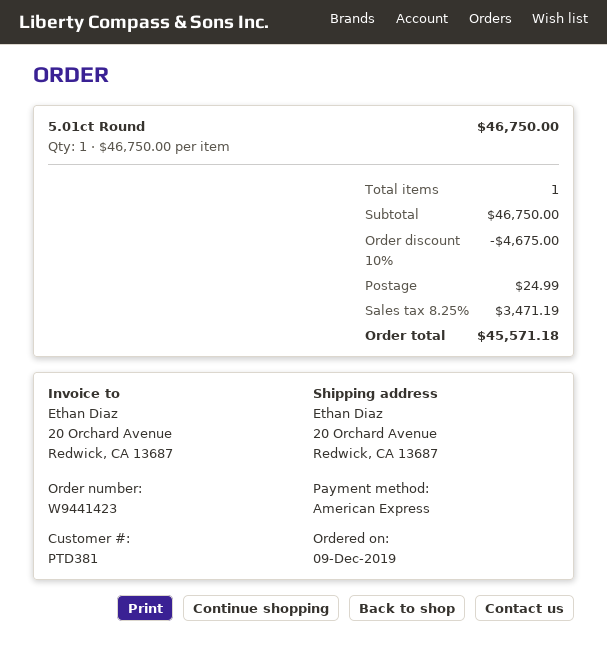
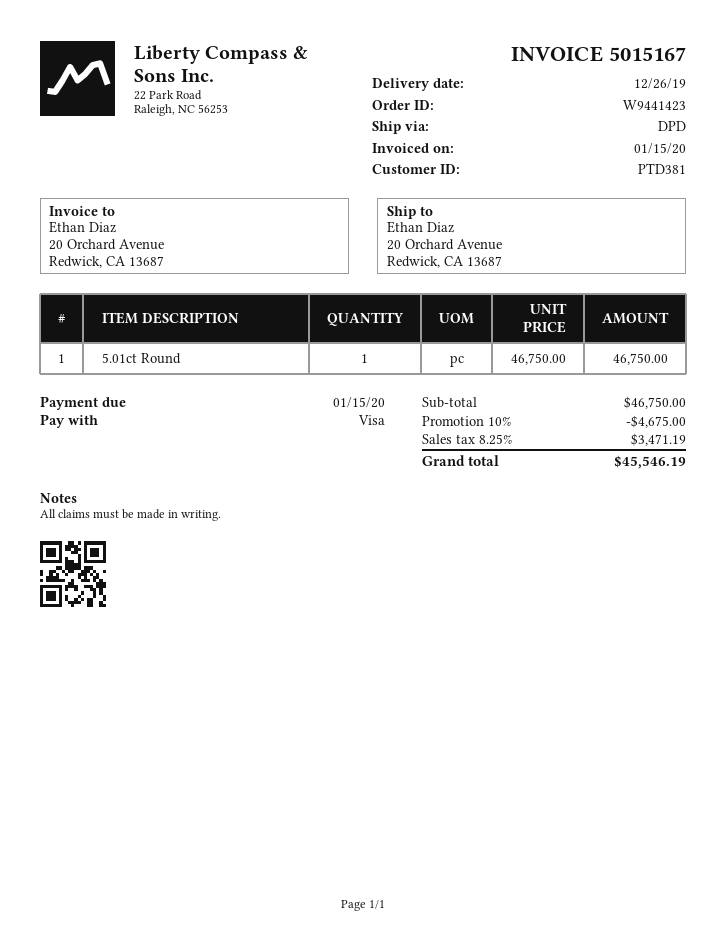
payment method: American Express -> Visa
shipping: 24.99 -> none
total: 45571.18 -> 45546.19

